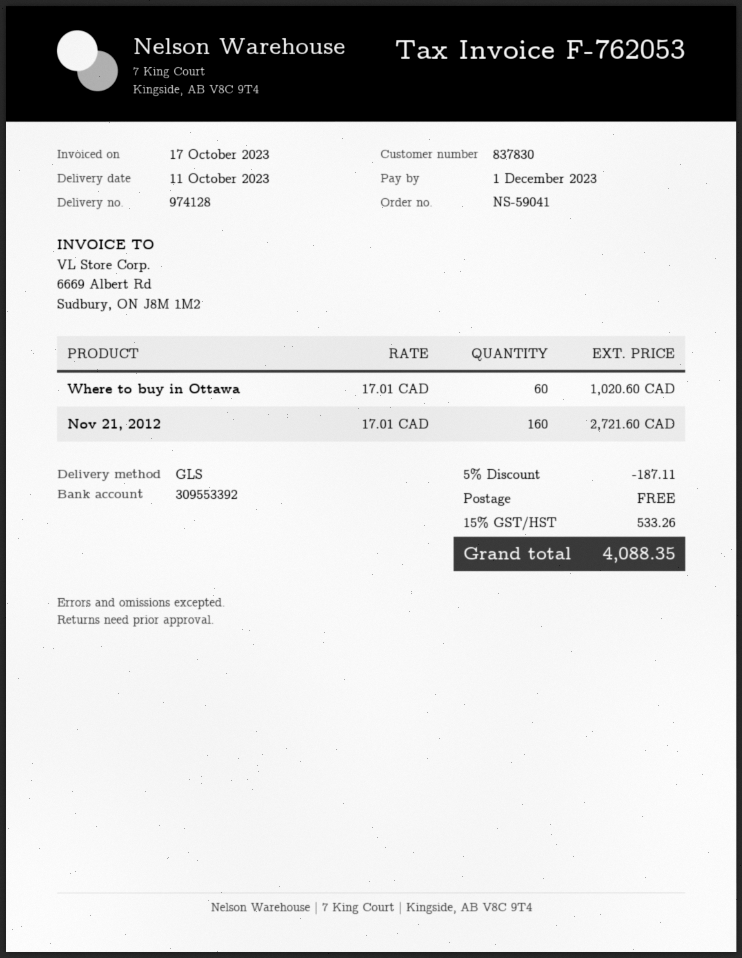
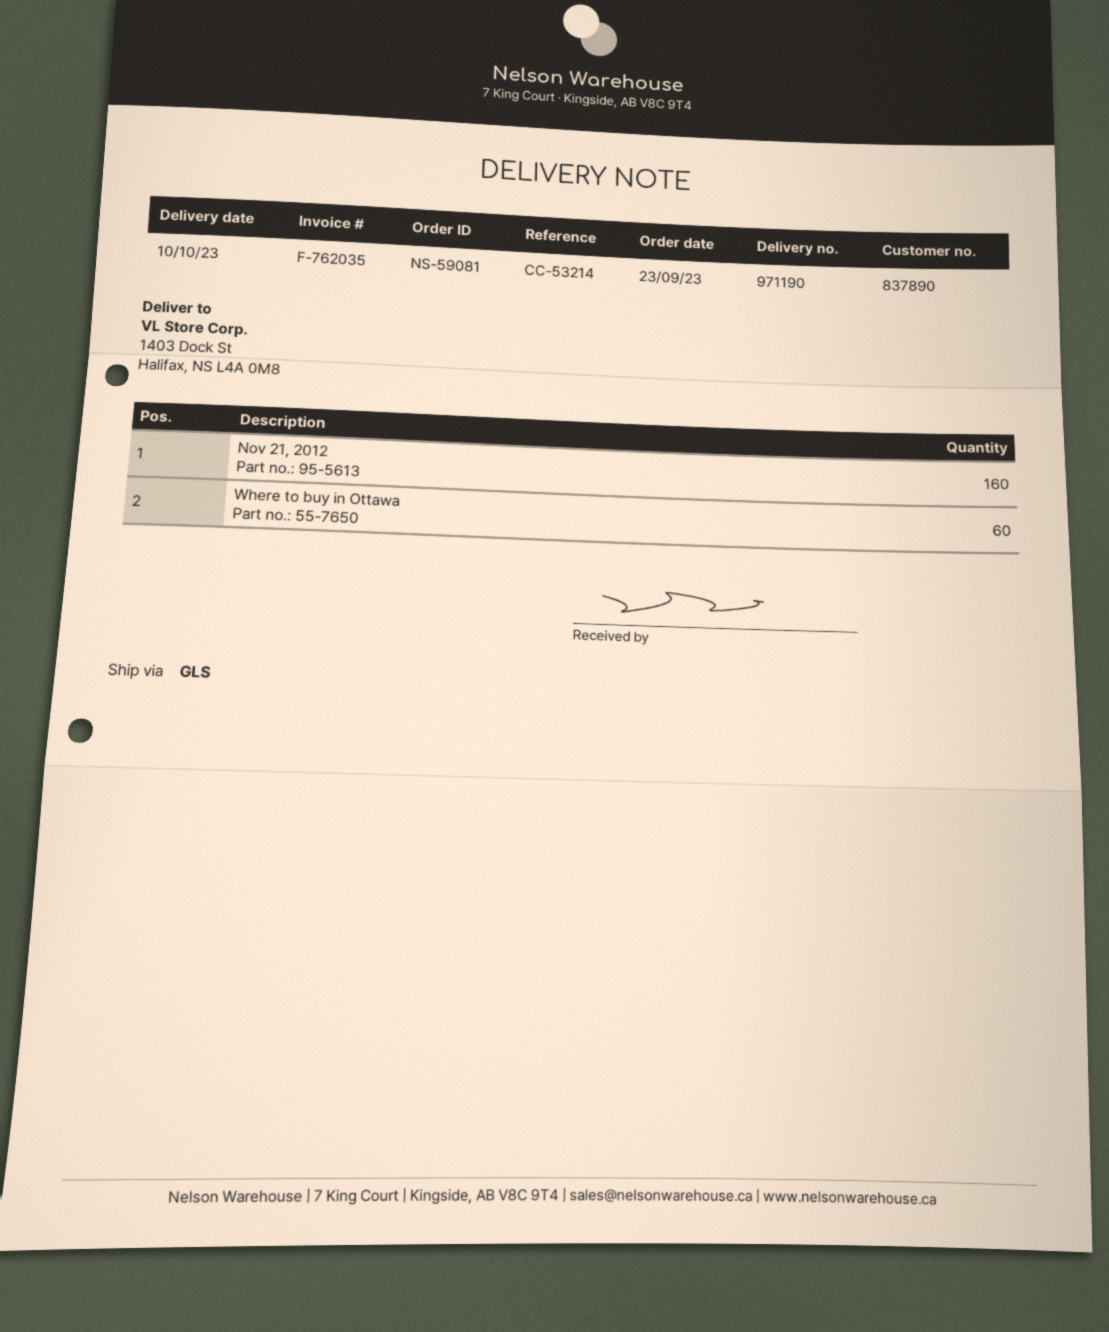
order number: NS-59041 -> NS-59081
delivery note number: 974128 -> 971190
delivery date: 2023-10-11 -> 2023-10-10
invoice number: F-762053 -> F-762035
customer number: 837830 -> 837890

